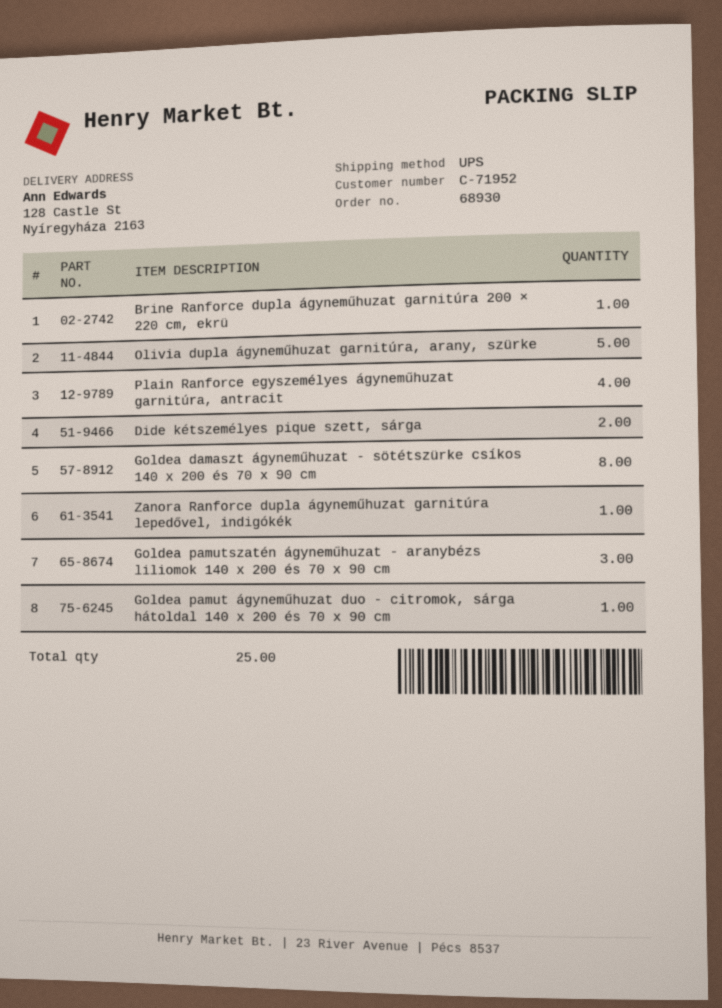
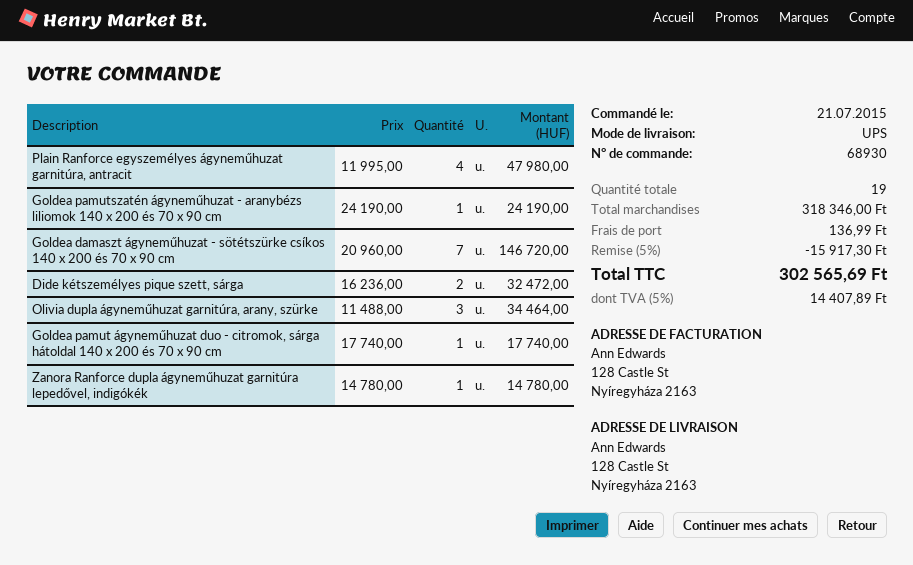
Brine Ranforce dupla ágyneműhuzat garnitúra 200 × 220 cm, ekrü: 1 -> none
Olivia dupla ágyneműhuzat garnitúra, arany, szürke: 5 -> 3
Goldea damaszt ágyneműhuzat - sötétszürke csíkos 140 x 200 és 70 x 90 cm: 8 -> 7
Goldea pamutszatén ágyneműhuzat - aranybézs liliomok 140 x 200 és 70 x 90 cm: 3 -> 1
total quantity: 25 -> 19

